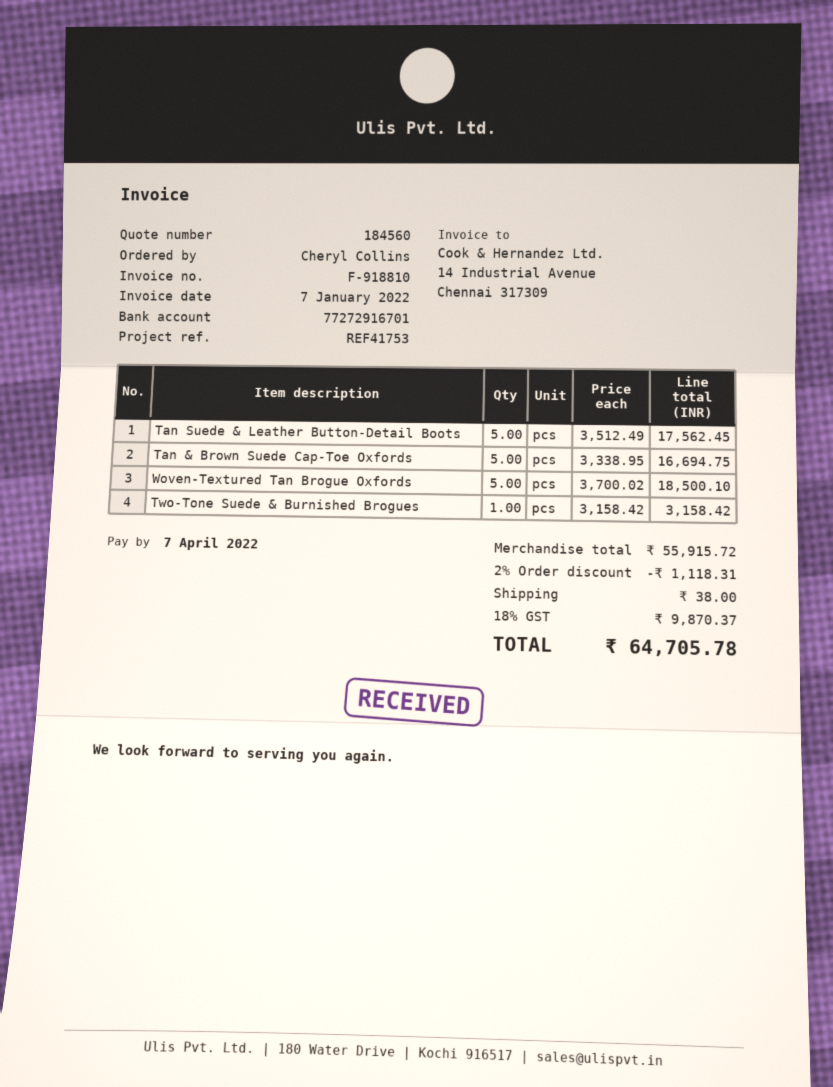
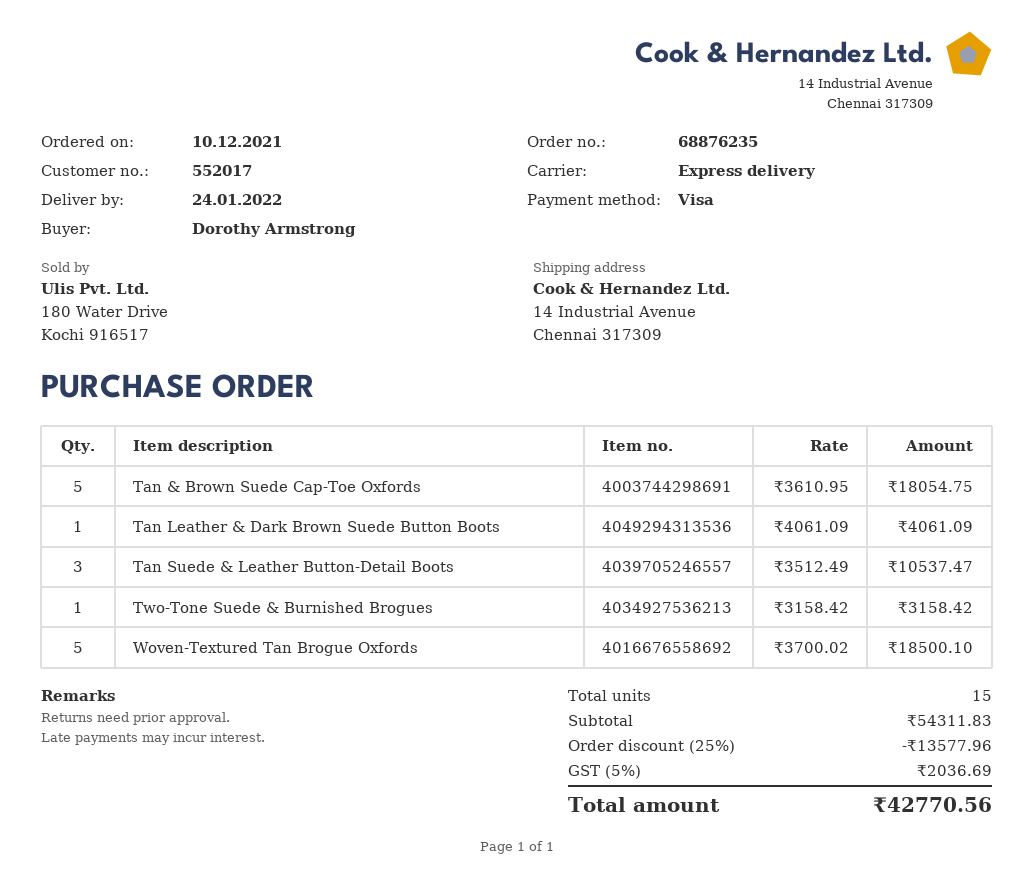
ordered by: Cheryl Collins -> Dorothy Armstrong
Tan Suede & Leather Button-Detail Boots: 5 x 3512.49 = 17562.45 -> 3 x 3512.49 = 10537.47
Tan & Brown Suede Cap-Toe Oxfords: 5 x 3338.95 = 16694.75 -> 5 x 3610.95 = 18054.75
Tan Leather & Dark Brown Suede Button Boots: none -> 1 x 4061.09 = 4061.09
subtotal: 55915.72 -> 54311.83
discount: 2% = 1118.31 -> 25% = 13577.96
shipping: 38.00 -> none
tax: 18% = 9870.37 -> 5% = 2036.69
total: 64705.78 -> 42770.56

